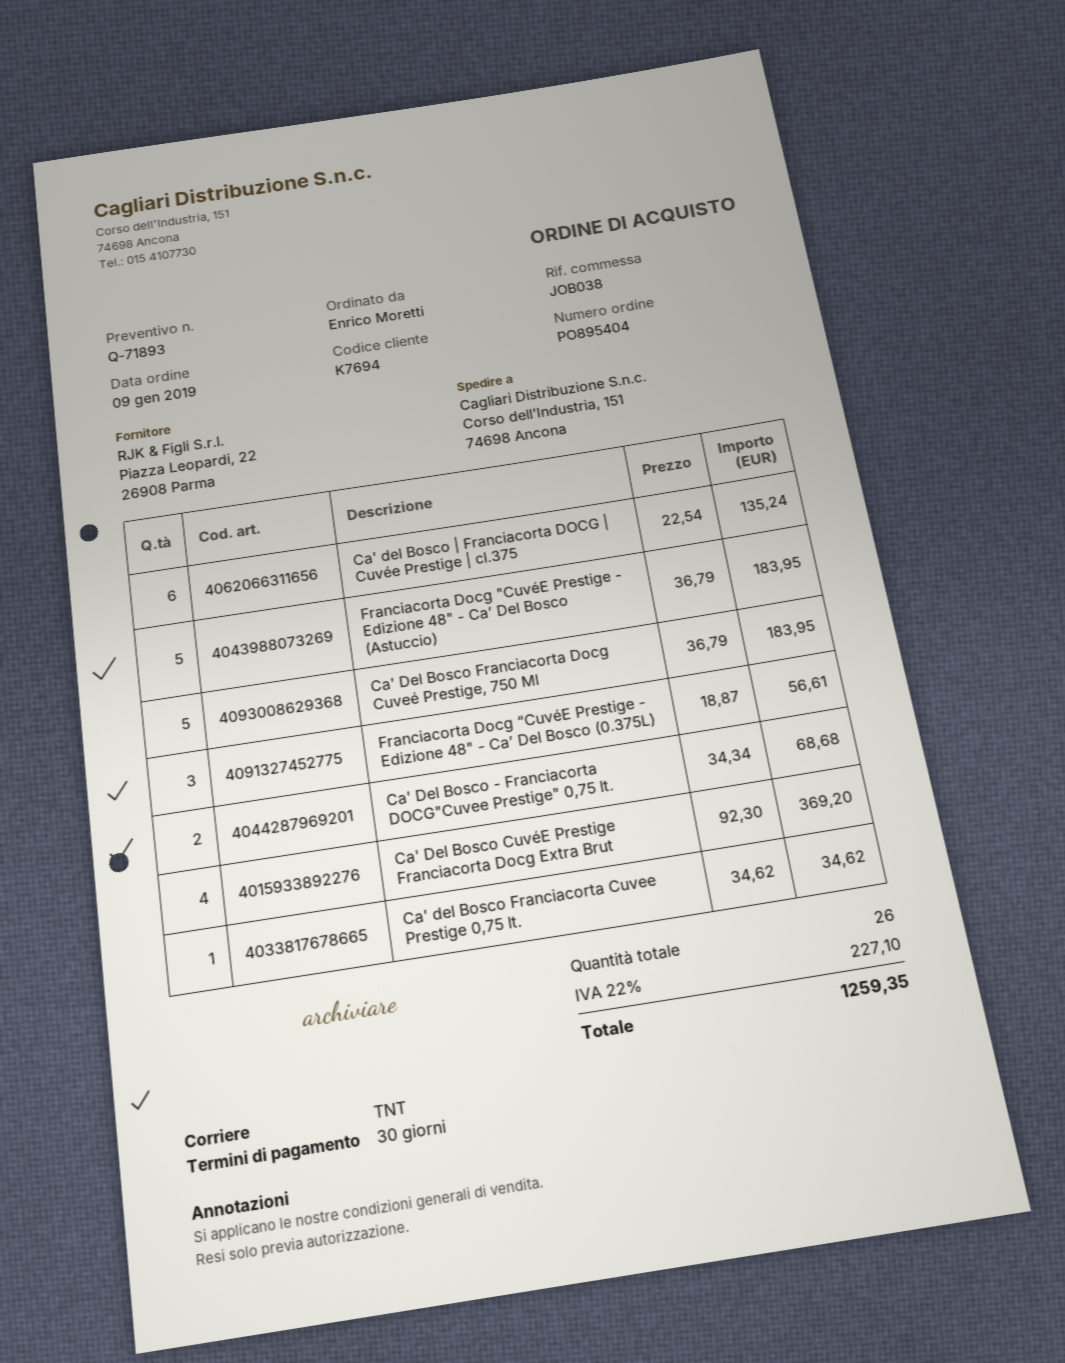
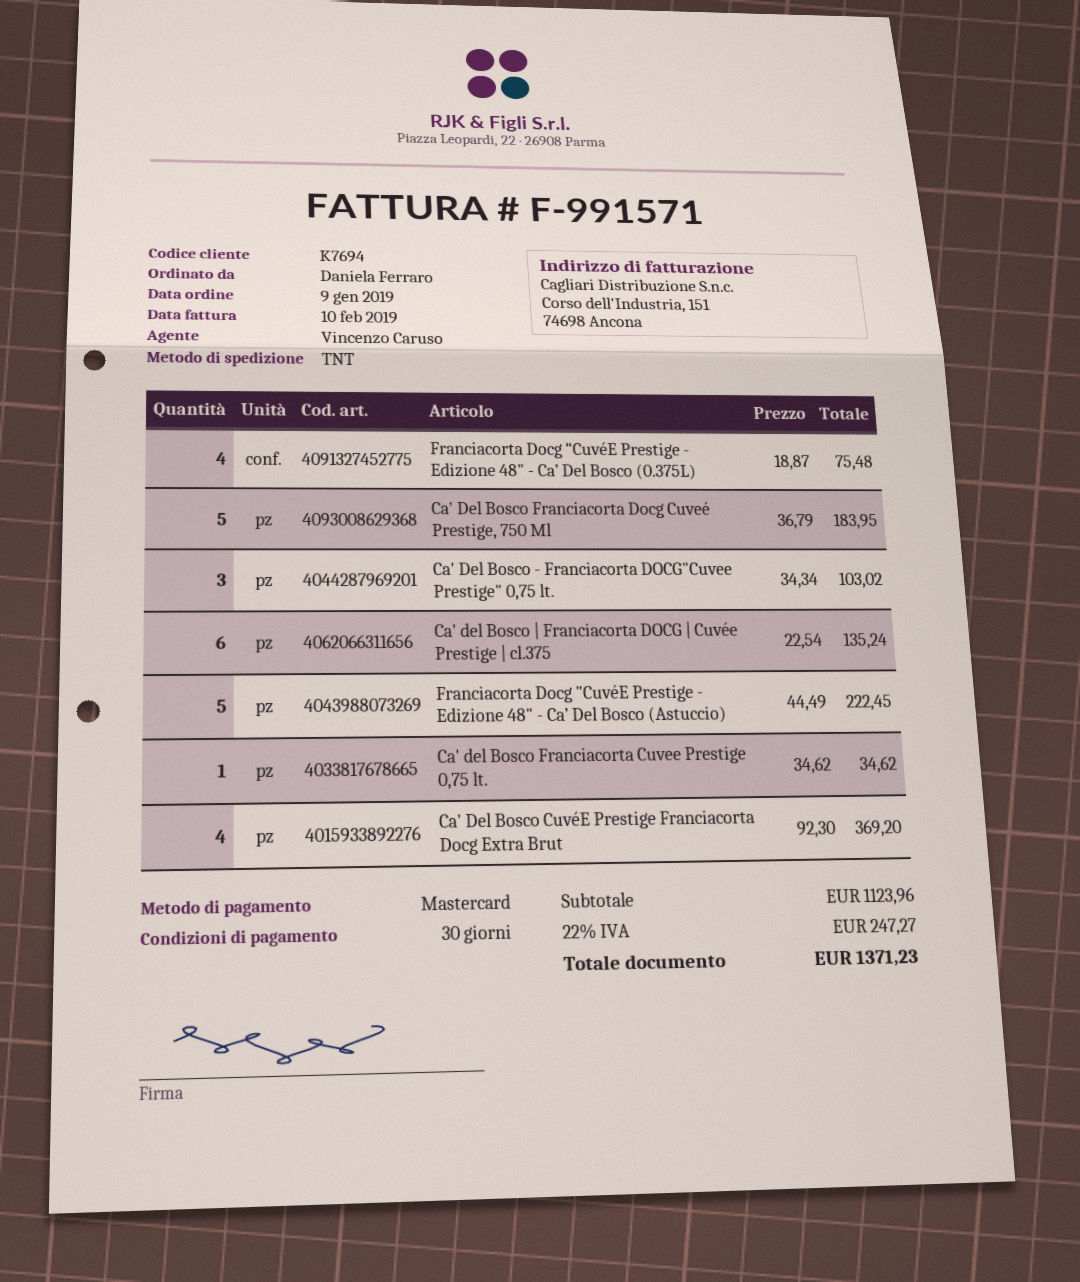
ordered by: Enrico Moretti -> Daniela Ferraro
Franciacorta Docg "CuvéE Prestige - Edizione 48" - Ca’ Del Bosco (Astuccio): 5 x 36.79 = 183.95 -> 5 x 44.49 = 222.45
Franciacorta Docg “CuvéE Prestige - Edizione 48" - Ca’ Del Bosco (0.375L): 3 x 18.87 = 56.61 -> 4 x 18.87 = 75.48
Ca' Del Bosco - Franciacorta DOCG"Cuvee Prestige" 0,75 lt.: 2 x 34.34 = 68.68 -> 3 x 34.34 = 103.02
tax: 22% = 227.10 -> 22% = 247.27
total: 1259.35 -> 1371.23

